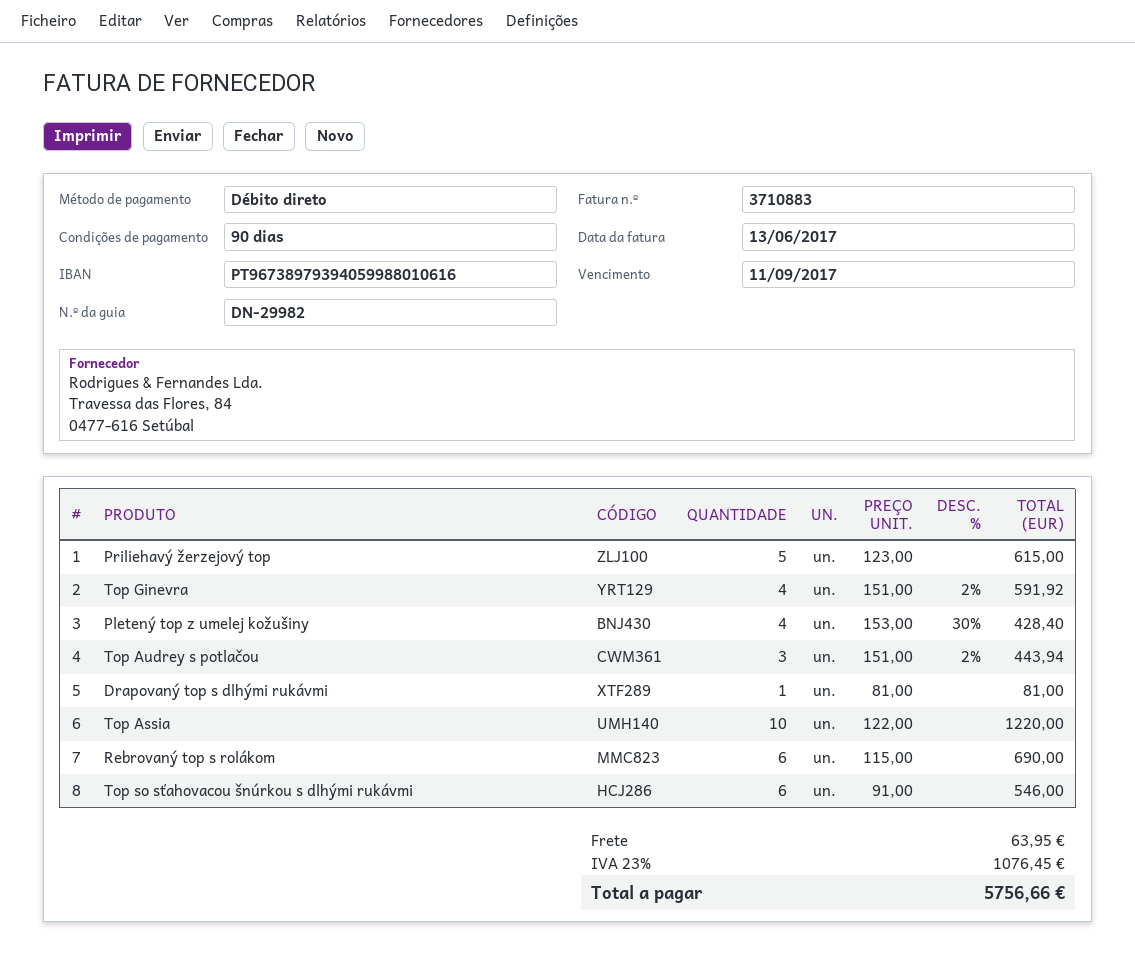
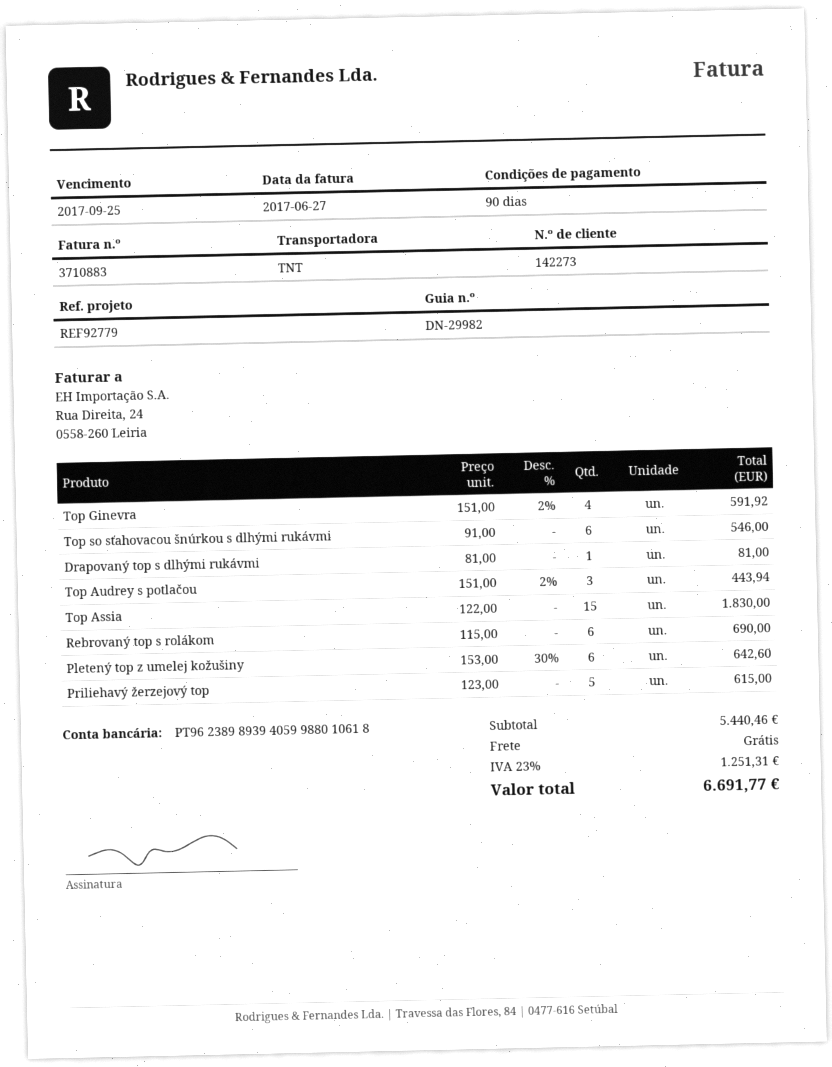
invoice date: 2017-06-13 -> 2017-06-27
due date: 2017-09-11 -> 2017-09-25
bank account: PT96738979394059988010616 -> PT96238989394059988010618
Pletený top z umelej kožušiny: 4 x 153.00 - 30% = 428.40 -> 6 x 153.00 - 30% = 642.60
Top Assia: 10 x 122.00 = 1220.00 -> 15 x 122.00 = 1830.00
shipping: 63.95 -> 0.00
tax: 23% = 1076.45 -> 23% = 1251.31
total: 5756.66 -> 6691.77

